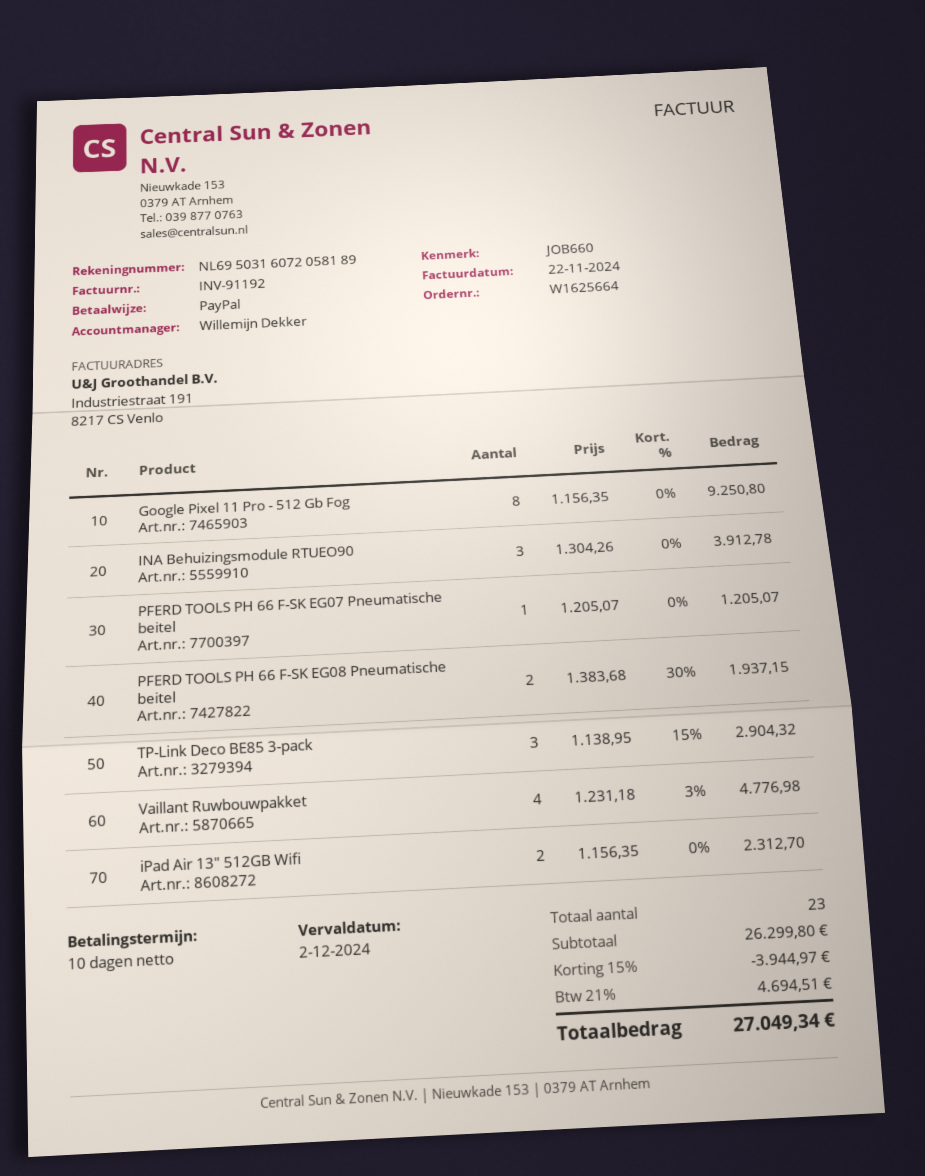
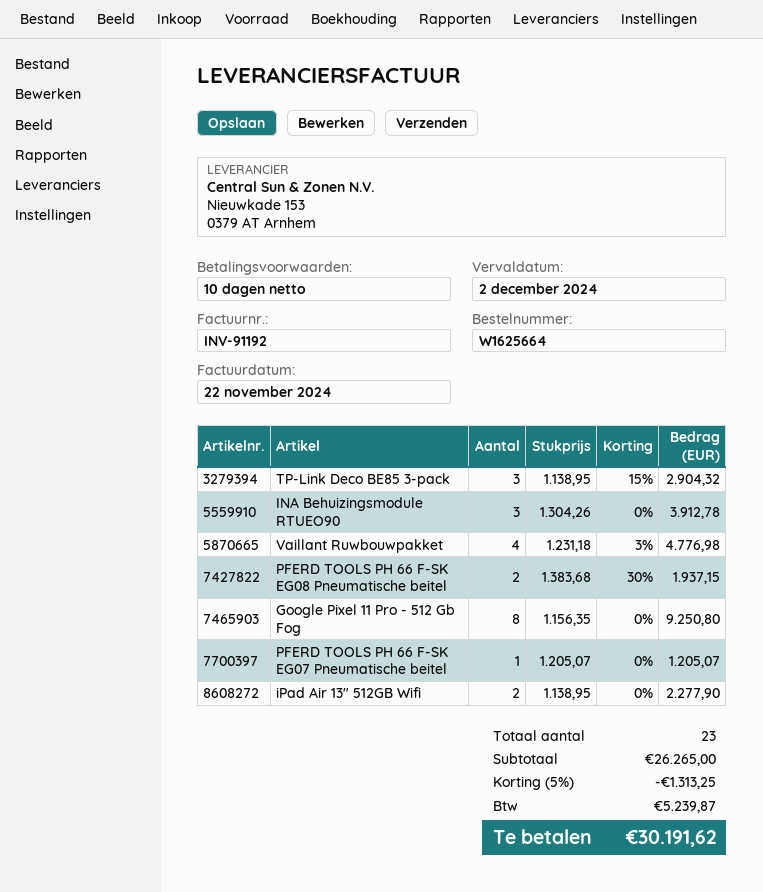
iPad Air 13" 512GB Wifi: 2 x 1156.35 = 2312.70 -> 2 x 1138.95 = 2277.90
subtotal: 26299.80 -> 26265.00
discount: 15% = 3944.97 -> 5% = 1313.25
tax: 4694.51 -> 5239.87
total: 27049.34 -> 30191.62

